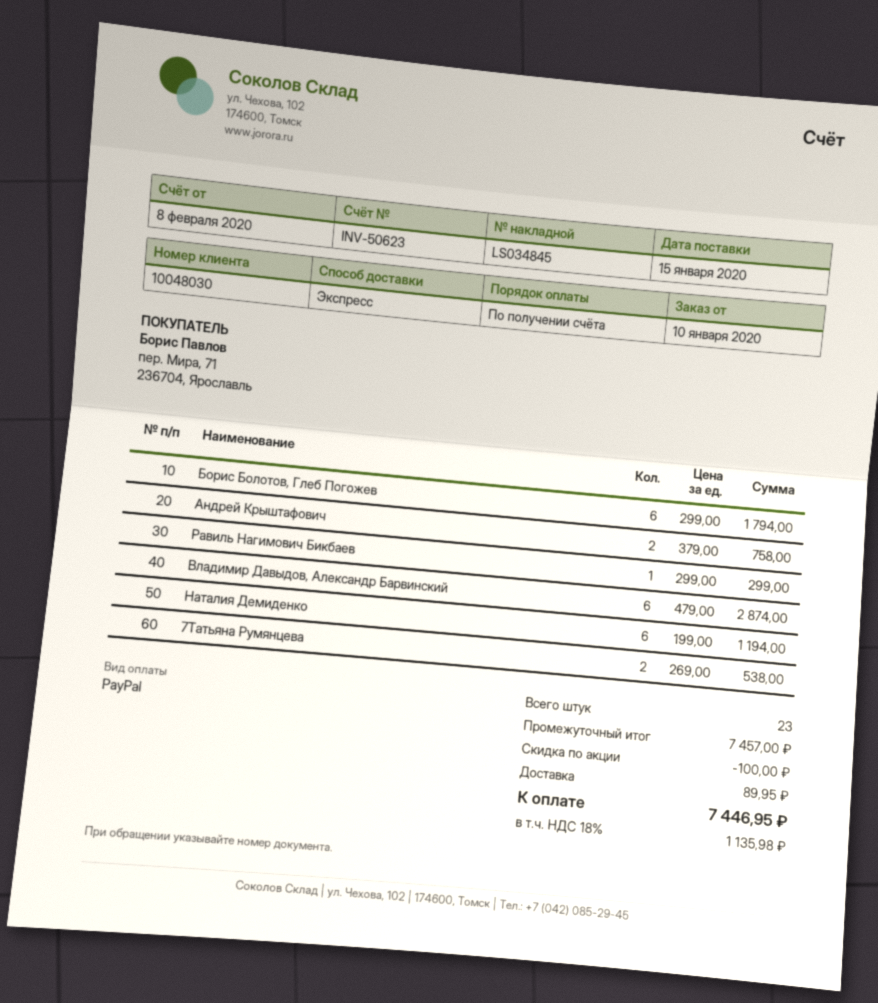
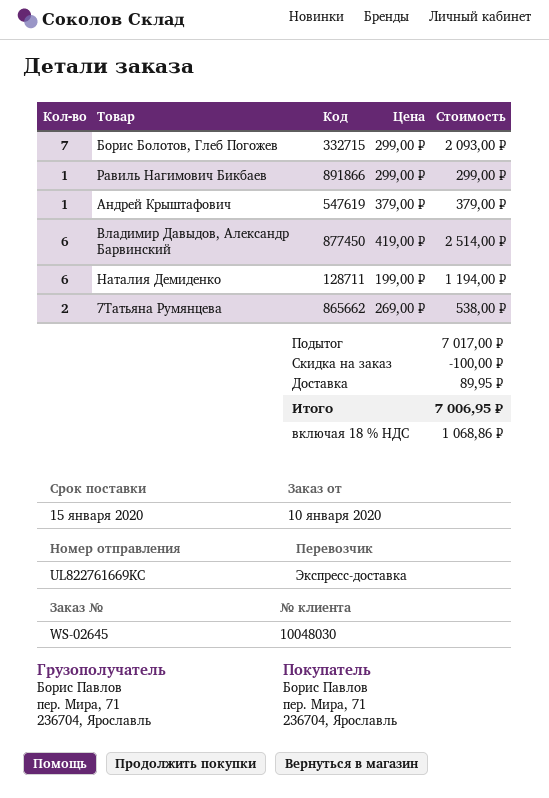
Борис Болотов, Глеб Погожев: 6 x 299.00 = 1794.00 -> 7 x 299.00 = 2093.00
Андрей Крыштафович: 2 x 379.00 = 758.00 -> 1 x 379.00 = 379.00
Владимир Давыдов, Александр Барвинский: 6 x 479.00 = 2874.00 -> 6 x 419.00 = 2514.00
subtotal: 7457.00 -> 7017.00
tax: 18% = 1135.98 -> 18% = 1068.86
total: 7446.95 -> 7006.95

